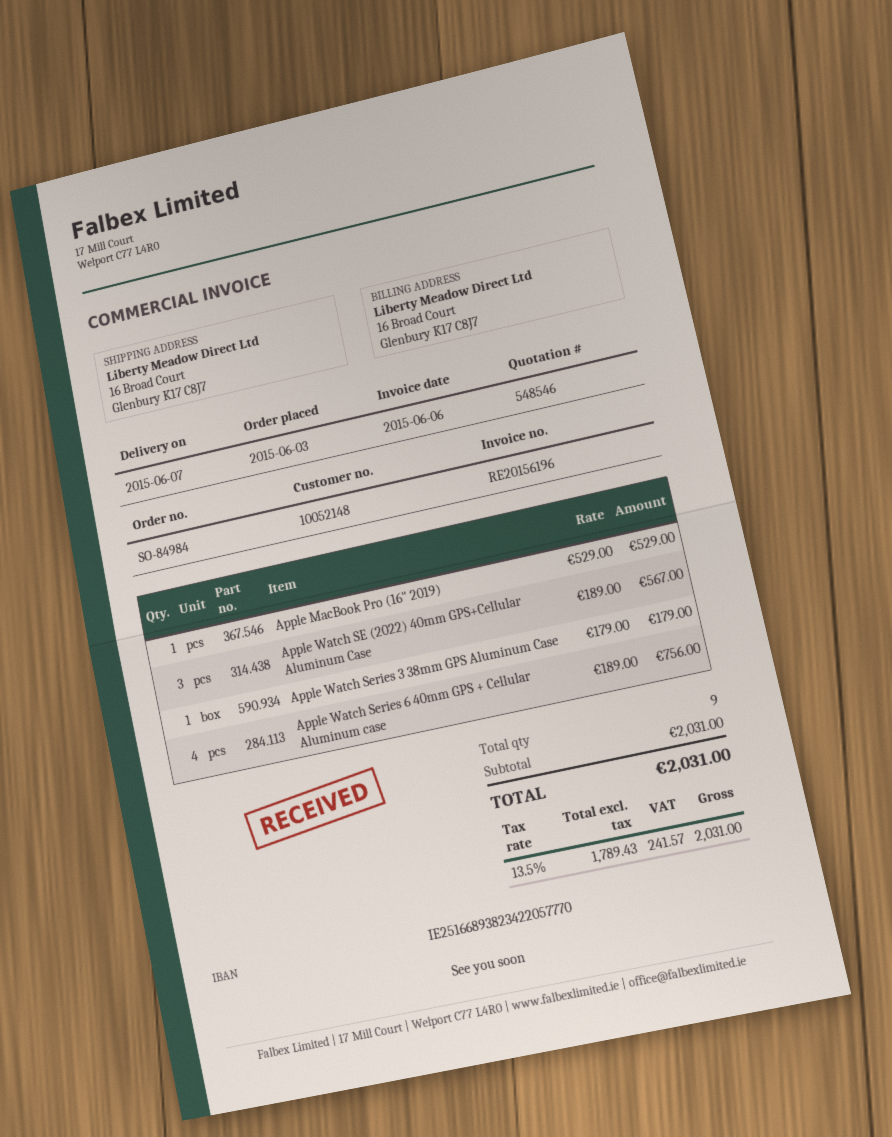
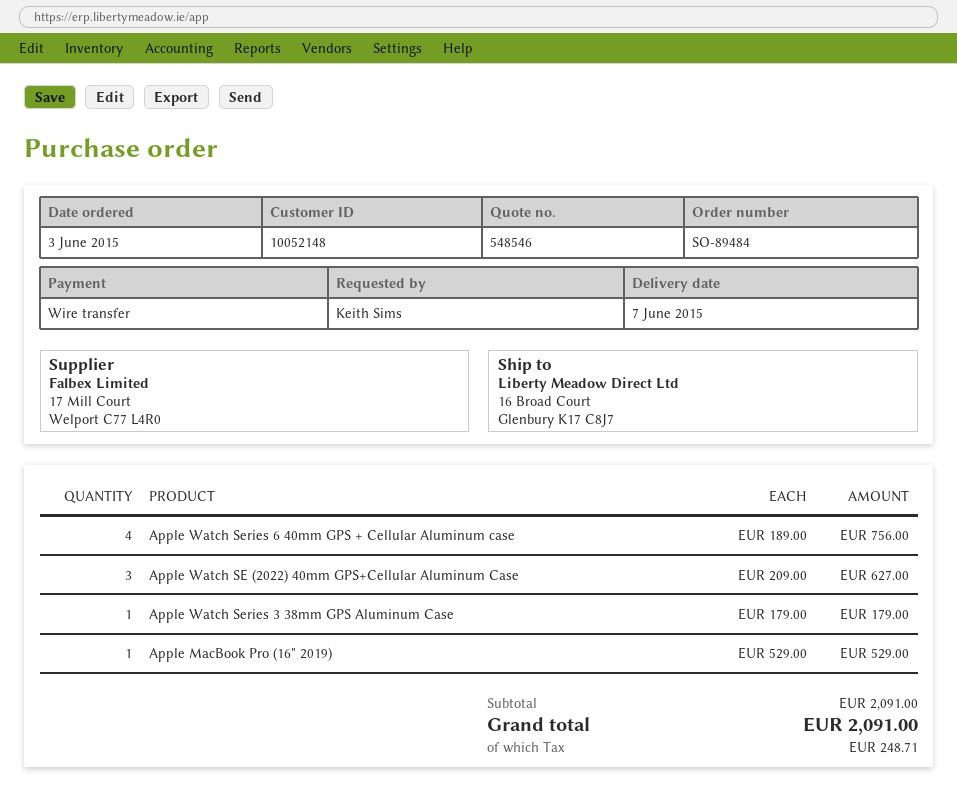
order number: SO-84984 -> SO-89484
Apple Watch SE (2022) 40mm GPS+Cellular Aluminum Case: 3 x 189.00 = 567.00 -> 3 x 209.00 = 627.00
subtotal: 2031.00 -> 2091.00
tax: 241.57 -> 248.71
total: 2031.00 -> 2091.00

